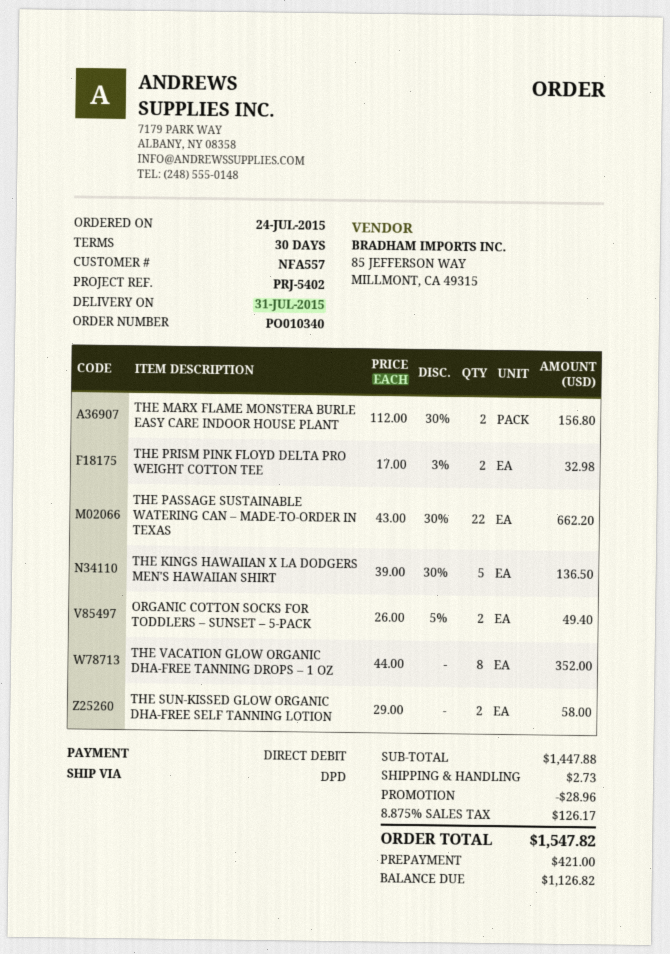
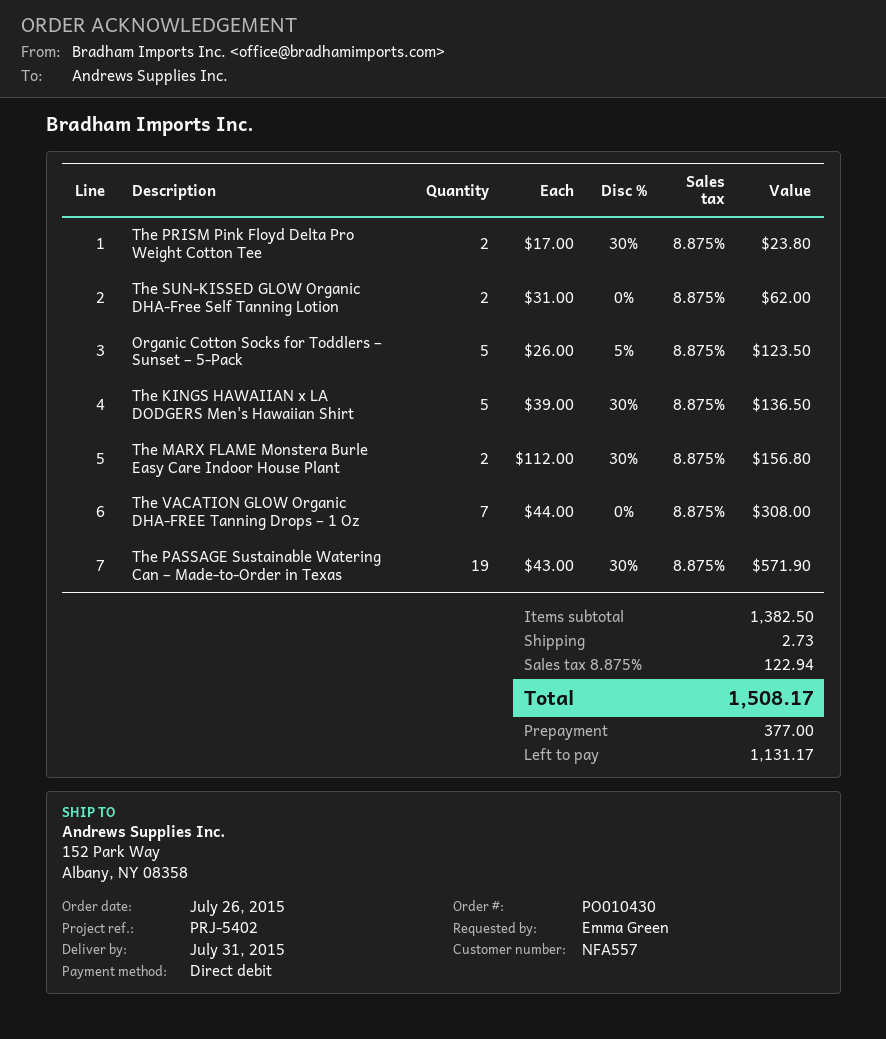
order number: PO010340 -> PO010430
order date: 2015-07-24 -> 2015-07-26
THE PRISM PINK FLOYD DELTA PRO WEIGHT COTTON TEE: 2 x 17.00 - 3% = 32.98 -> 2 x 17.00 - 30% = 23.80
THE PASSAGE SUSTAINABLE WATERING CAN – MADE-TO-ORDER IN TEXAS: 22 x 43.00 - 30% = 662.20 -> 19 x 43.00 - 30% = 571.90
ORGANIC COTTON SOCKS FOR TODDLERS – SUNSET – 5-PACK: 2 x 26.00 - 5% = 49.40 -> 5 x 26.00 - 5% = 123.50
THE VACATION GLOW ORGANIC DHA-FREE TANNING DROPS – 1 OZ: 8 x 44.00 = 352.00 -> 7 x 44.00 = 308.00
THE SUN-KISSED GLOW ORGANIC DHA-FREE SELF TANNING LOTION: 2 x 29.00 = 58.00 -> 2 x 31.00 = 62.00
subtotal: 1447.88 -> 1382.50
discount: 28.96 -> none
tax: 8.875% = 126.17 -> 8.875% = 122.94
total: 1547.82 -> 1508.17
deposit: 421.00 -> 377.00
balance: 1126.82 -> 1131.17

